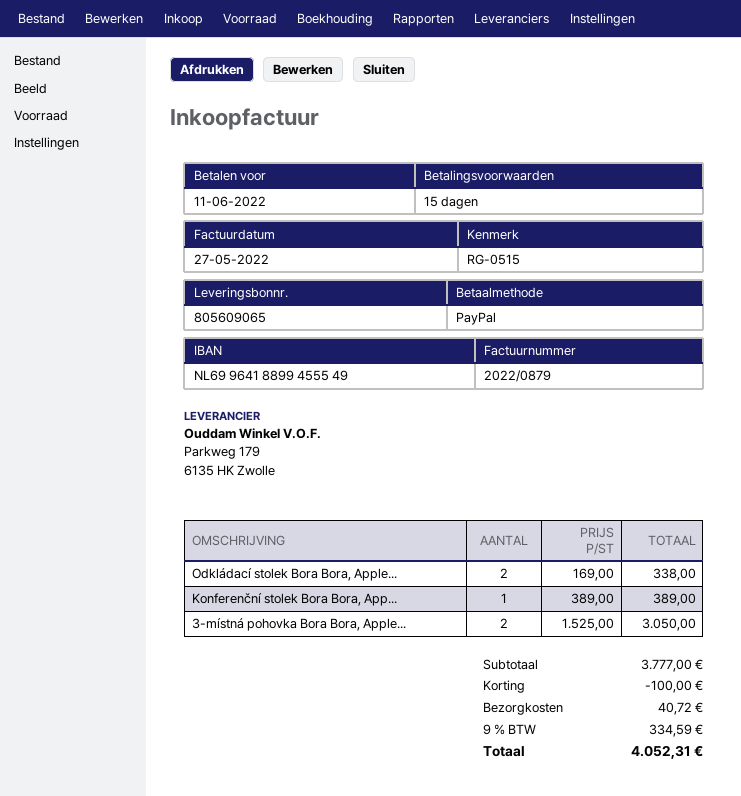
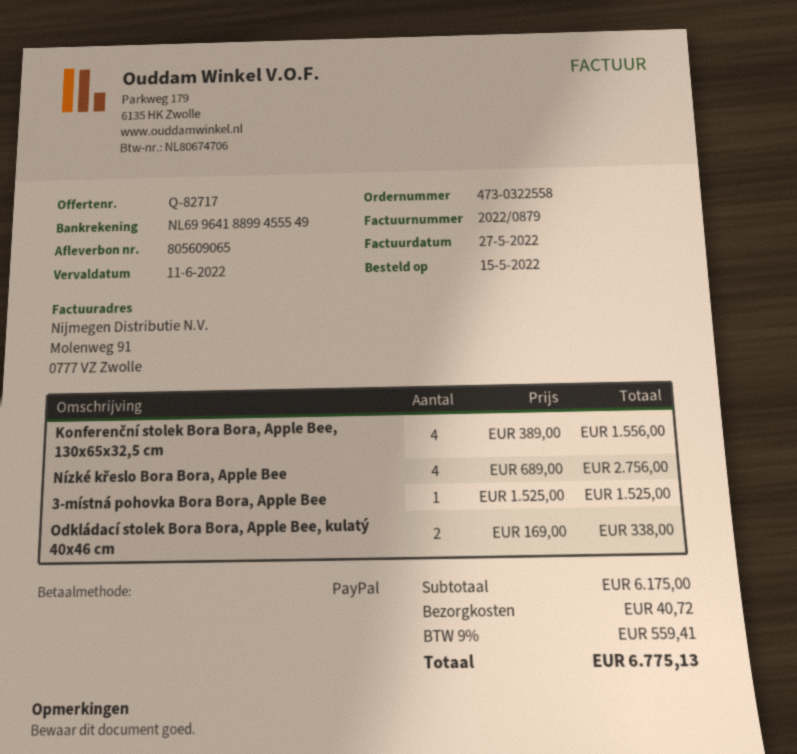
Konferenční stolek Bora Bora, App...: 1 x 389.00 = 389.00 -> 4 x 389.00 = 1556.00
3-místná pohovka Bora Bora, Apple...: 2 x 1525.00 = 3050.00 -> 1 x 1525.00 = 1525.00
Nízké křeslo Bora Bora, Apple Bee: none -> 4 x 689.00 = 2756.00
subtotal: 3777.00 -> 6175.00
discount: 100.00 -> none
tax: 9% = 334.59 -> 9% = 559.41
total: 4052.31 -> 6775.13

